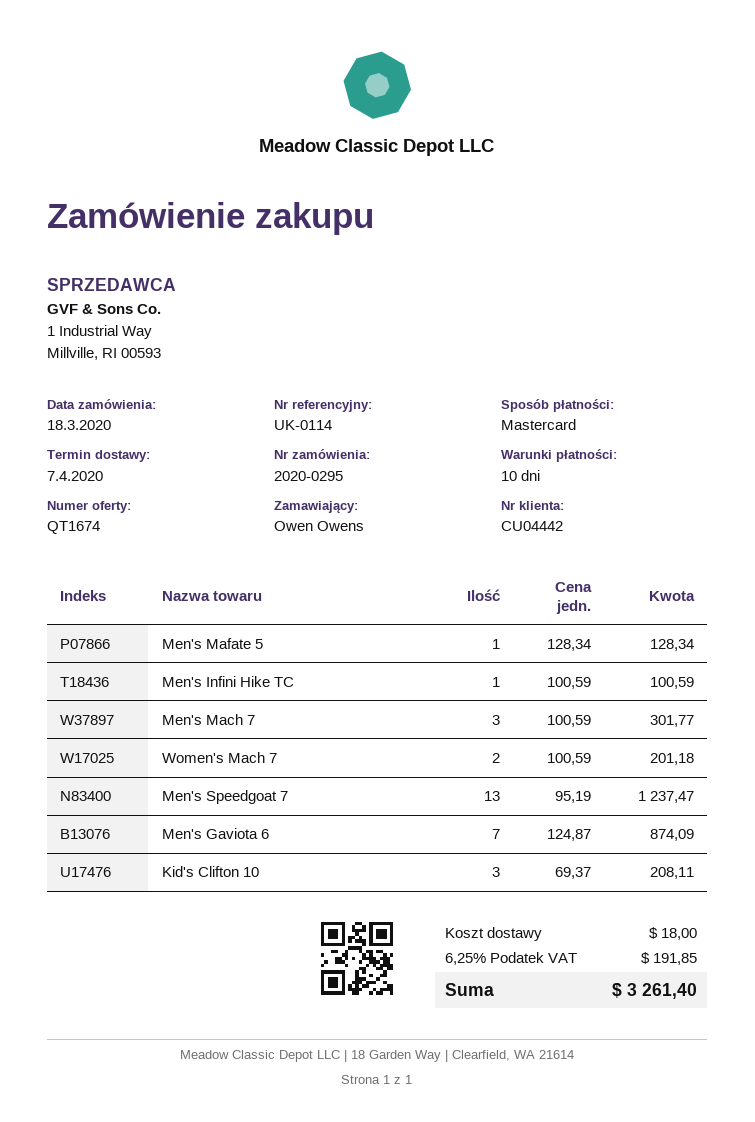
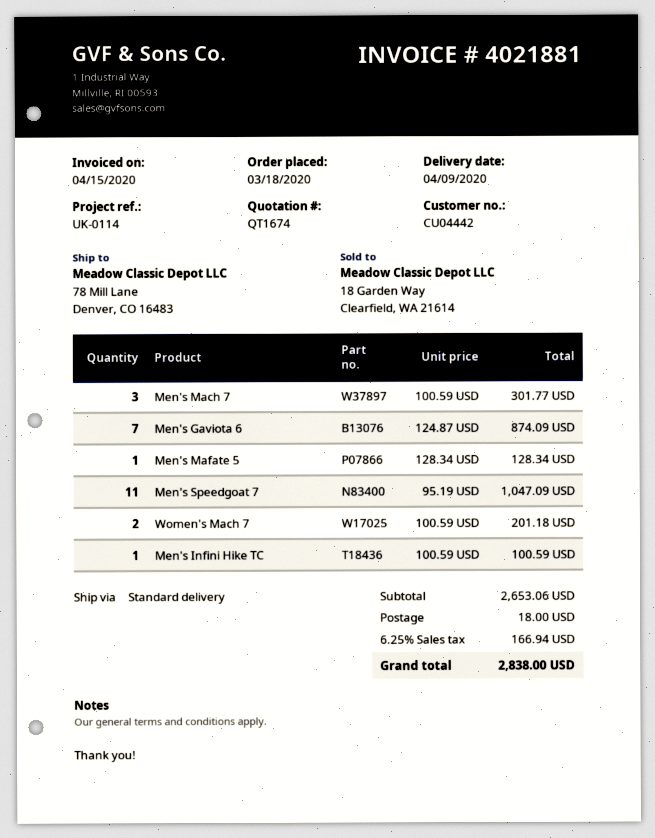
delivery date: 2020-04-07 -> 2020-04-09
Men's Speedgoat 7: 13 x 95.19 = 1237.47 -> 11 x 95.19 = 1047.09
Kid's Clifton 10: 3 x 69.37 = 208.11 -> none
tax: 6.25% = 191.85 -> 6.25% = 166.94
total: 3261.40 -> 2838.00

